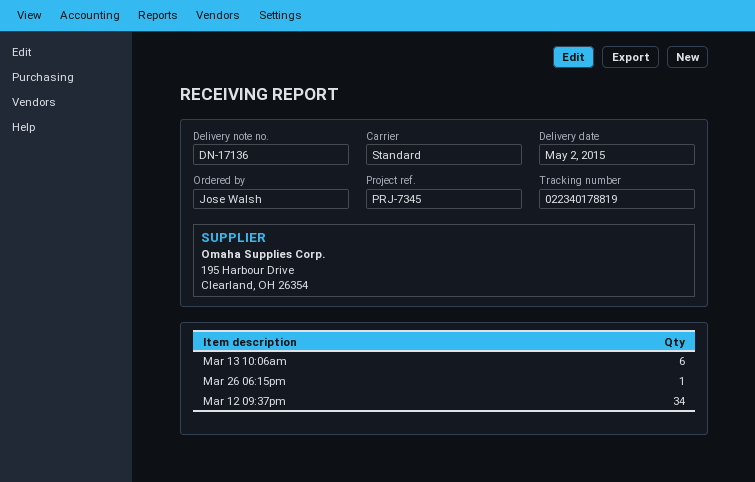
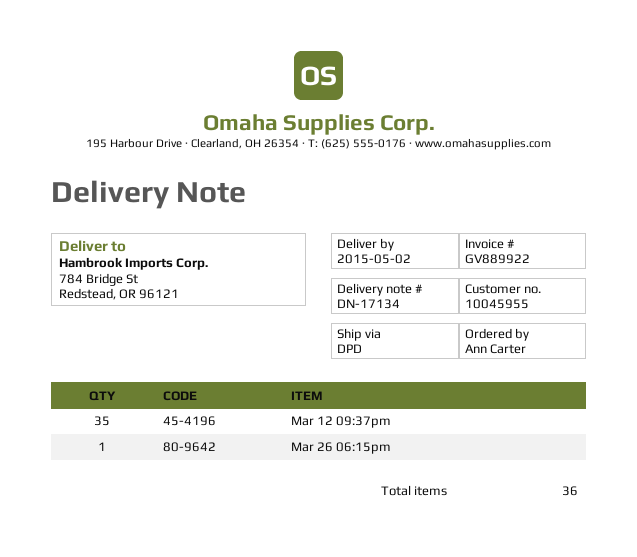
delivery note number: DN-17136 -> DN-17134
ordered by: Jose Walsh -> Ann Carter
shipping method: standard -> DPD
Mar 13 10:06am: 6 -> none
Mar 12 09:37pm: 34 -> 35

